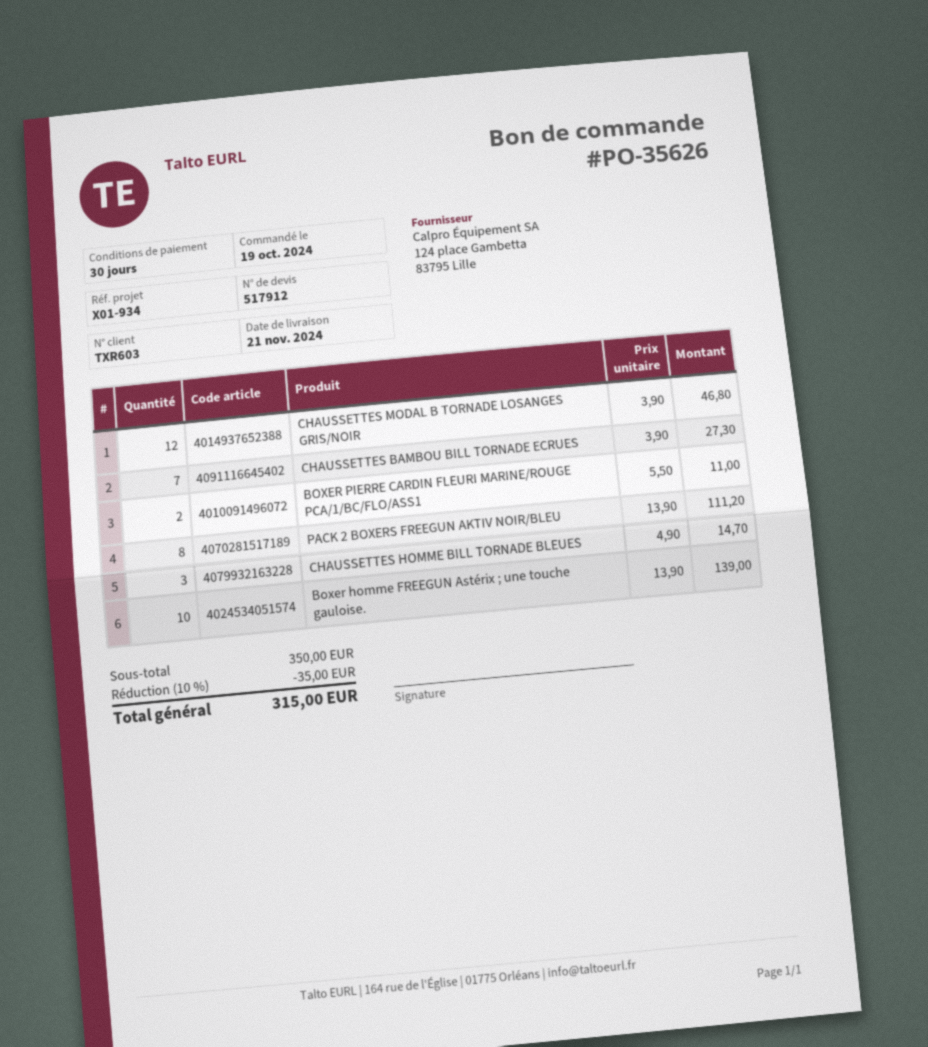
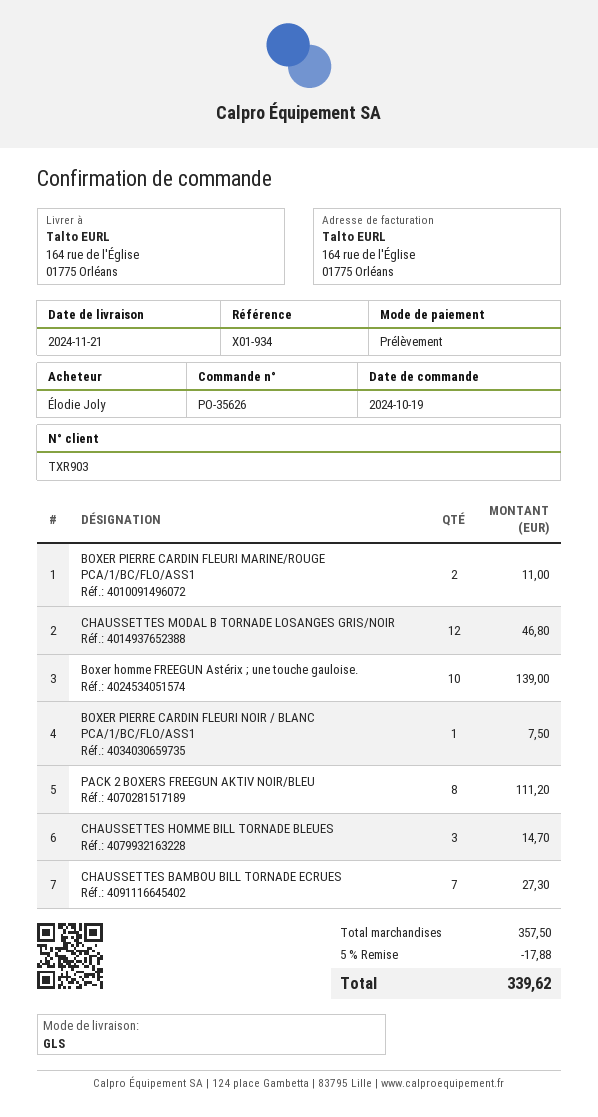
customer number: TXR603 -> TXR903
BOXER PIERRE CARDIN FLEURI NOIR / BLANC PCA/1/BC/FLO/ASS1: none -> 1 for 7.50
subtotal: 350.00 -> 357.50
discount: 10% = 35.00 -> 5% = 17.88
total: 315.00 -> 339.62

